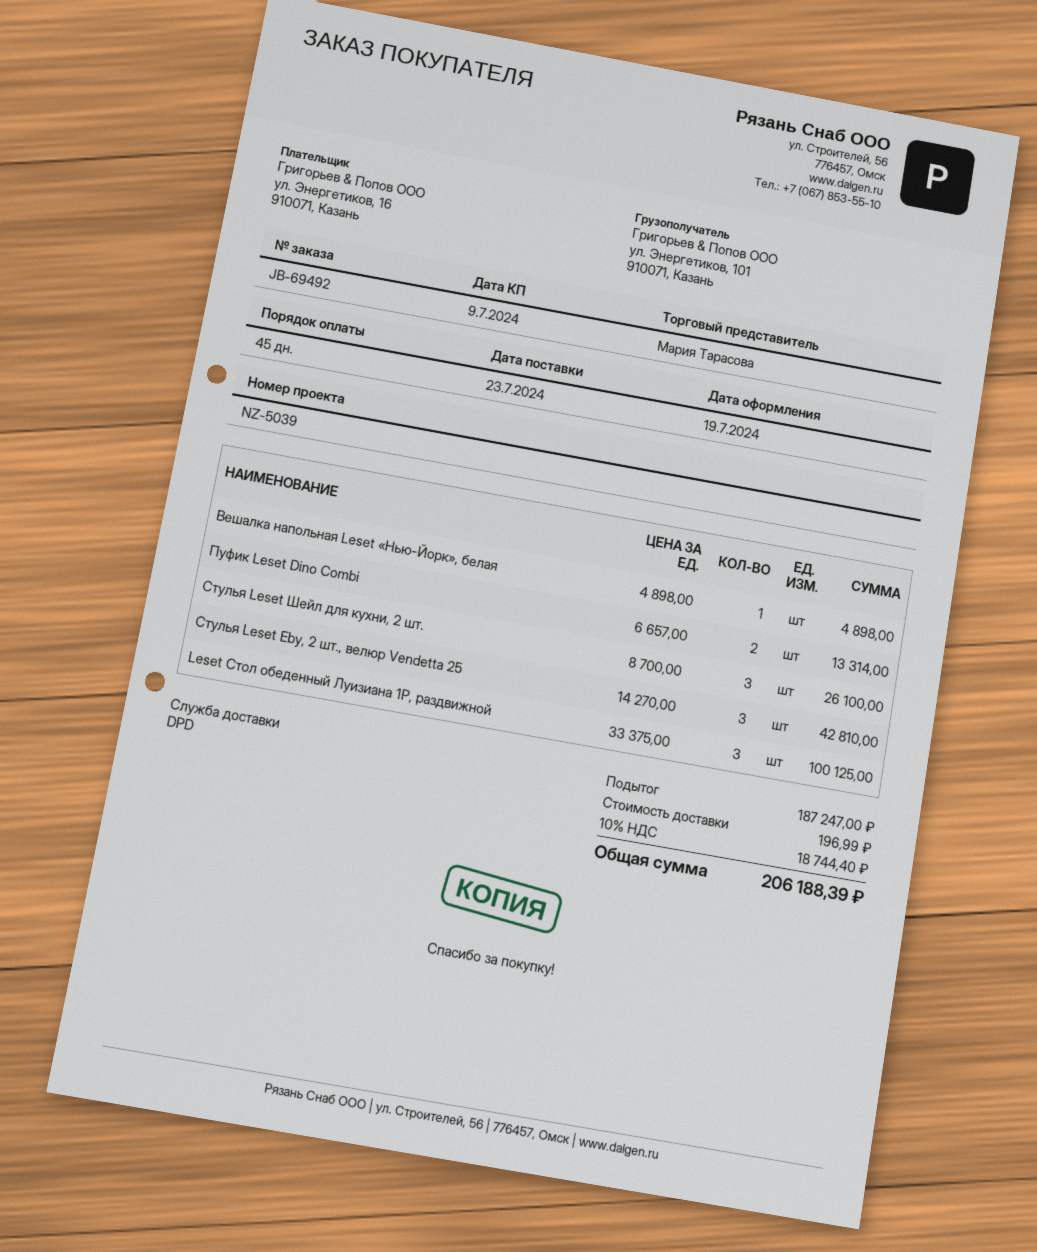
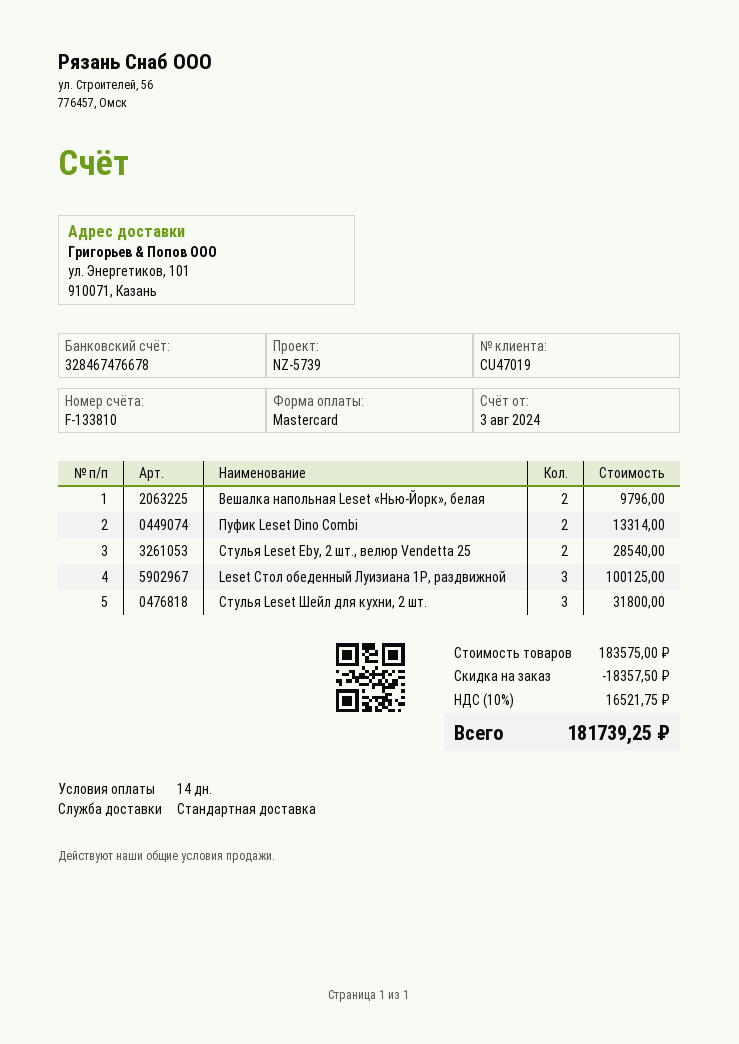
payment terms: 45 days -> 14 days
reference: NZ-5039 -> NZ-5739
shipping method: DPD -> standard
Вешалка напольная Leset «Нью-Йорк», белая: 1 for 4898.00 -> 2 for 9796.00
Стулья Leset Шейл для кухни, 2 шт.: 3 for 26100.00 -> 3 for 31800.00
Стулья Leset Eby, 2 шт., велюр Vendetta 25: 3 for 42810.00 -> 2 for 28540.00
subtotal: 187247.00 -> 183575.00
discount: none -> 18357.50
shipping: 196.99 -> none
tax: 10% = 18744.40 -> 10% = 16521.75
total: 206188.39 -> 181739.25

